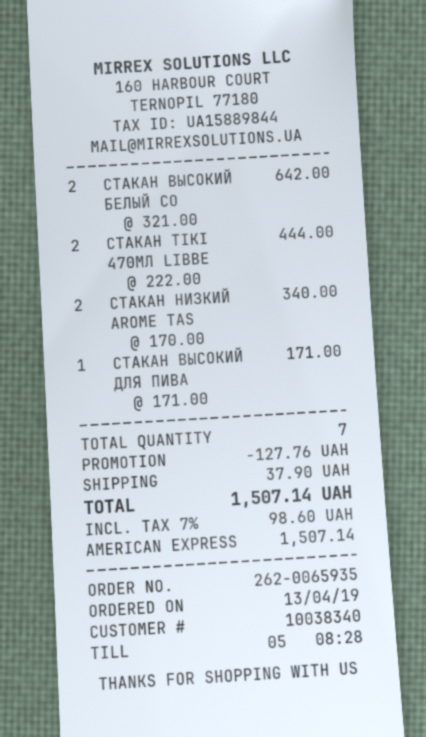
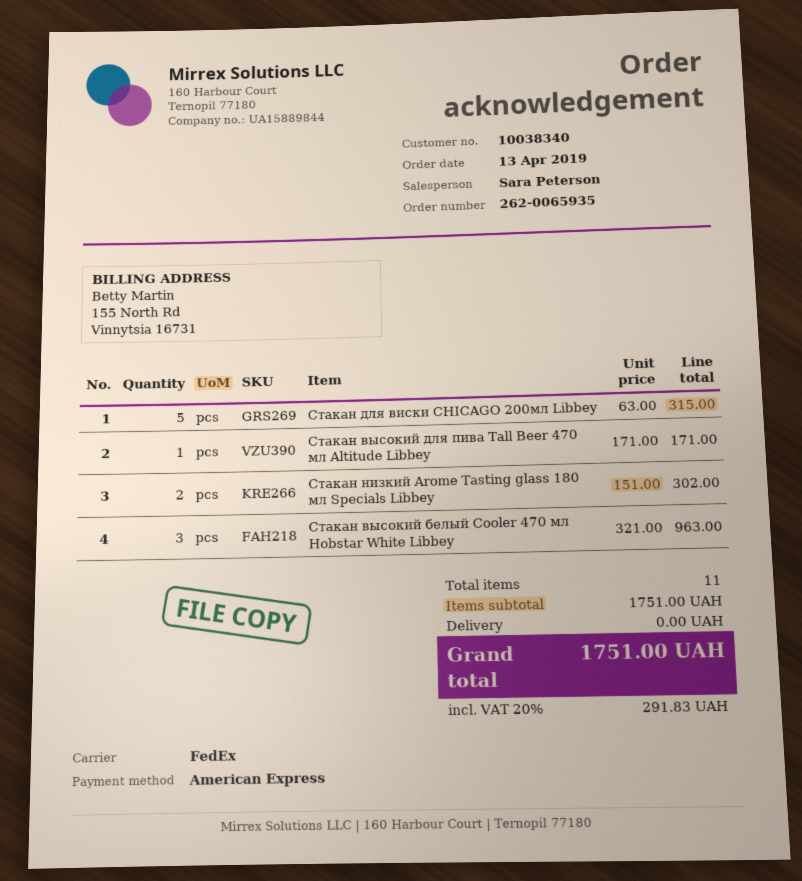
СТАКАН ВЫСОКИЙ БЕЛЫЙ CO: 2 x 321.00 = 642.00 -> 3 x 321.00 = 963.00
СТАКАН TIKI 470МЛ LIBBE: 2 x 222.00 = 444.00 -> none
СТАКАН НИЗКИЙ AROME TAS: 2 x 170.00 = 340.00 -> 2 x 151.00 = 302.00
Стакан для виски CHICAGO 200мл Libbey: none -> 5 x 63.00 = 315.00
total quantity: 7 -> 11
discount: 127.76 -> none
shipping: 37.90 -> 0.00
tax: 7% = 98.60 -> 20% = 291.83
total: 1507.14 -> 1751.00

